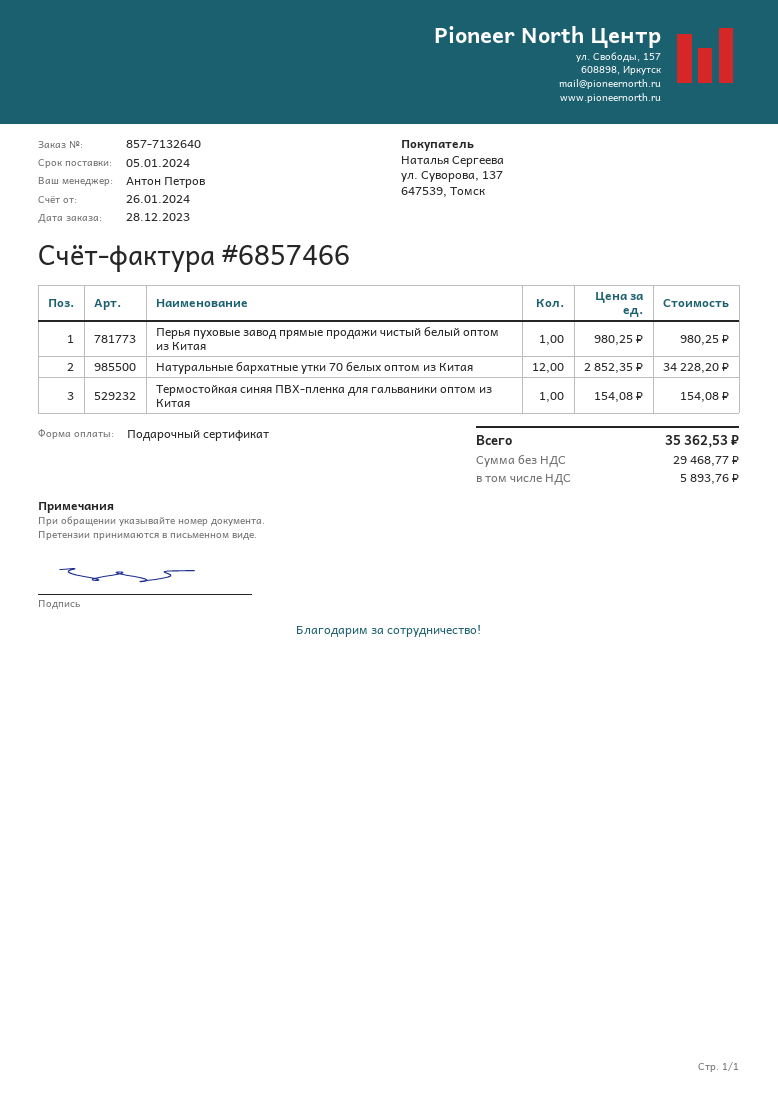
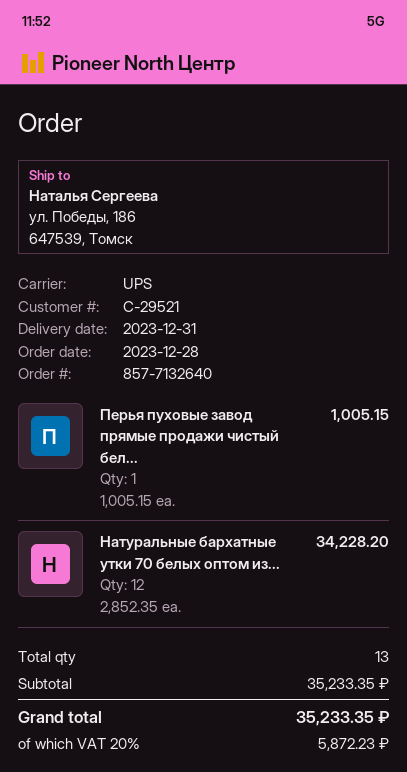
delivery date: 2024-01-05 -> 2023-12-31
Перья пуховые завод прямые продажи чистый белый оптом из Китая: 1 x 980.25 = 980.25 -> 1 x 1005.15 = 1005.15
Термостойкая синяя ПВХ-пленка для гальваники оптом из Китая: 1 x 154.08 = 154.08 -> none
tax: 5893.76 -> 5872.23
total: 35362.53 -> 35233.35

